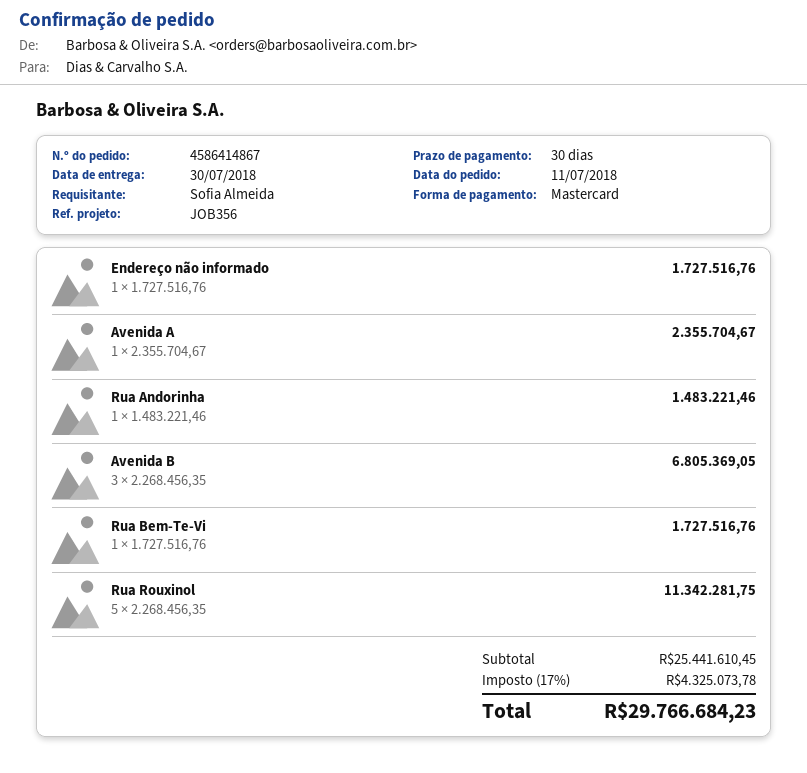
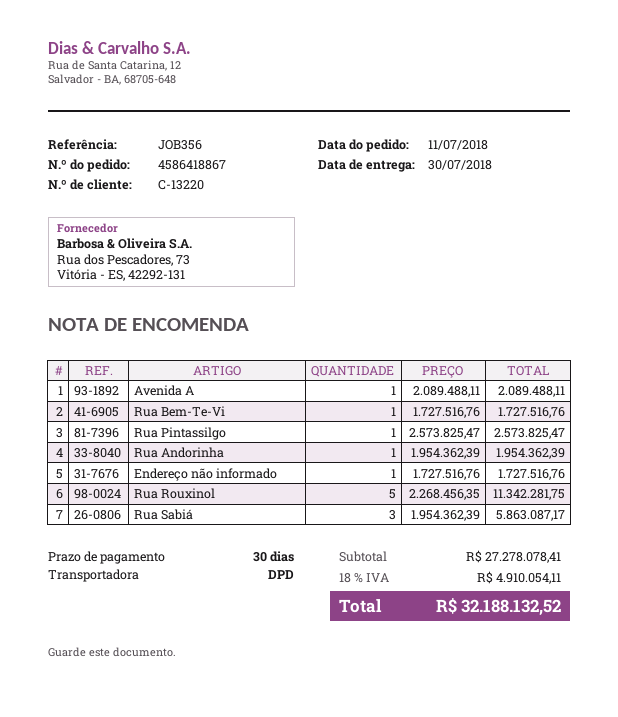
order number: 4586414867 -> 4586418867
Avenida A: 1 x 2355704.67 = 2355704.67 -> 1 x 2089488.11 = 2089488.11
Rua Andorinha: 1 x 1483221.46 = 1483221.46 -> 1 x 1954362.39 = 1954362.39
Avenida B: 3 x 2268456.35 = 6805369.05 -> none
Rua Pintassilgo: none -> 1 x 2573825.47 = 2573825.47
Rua Sabiá: none -> 3 x 1954362.39 = 5863087.17
subtotal: 25441610.45 -> 27278078.41
tax: 17% = 4325073.78 -> 18% = 4910054.11
total: 29766684.23 -> 32188132.52

